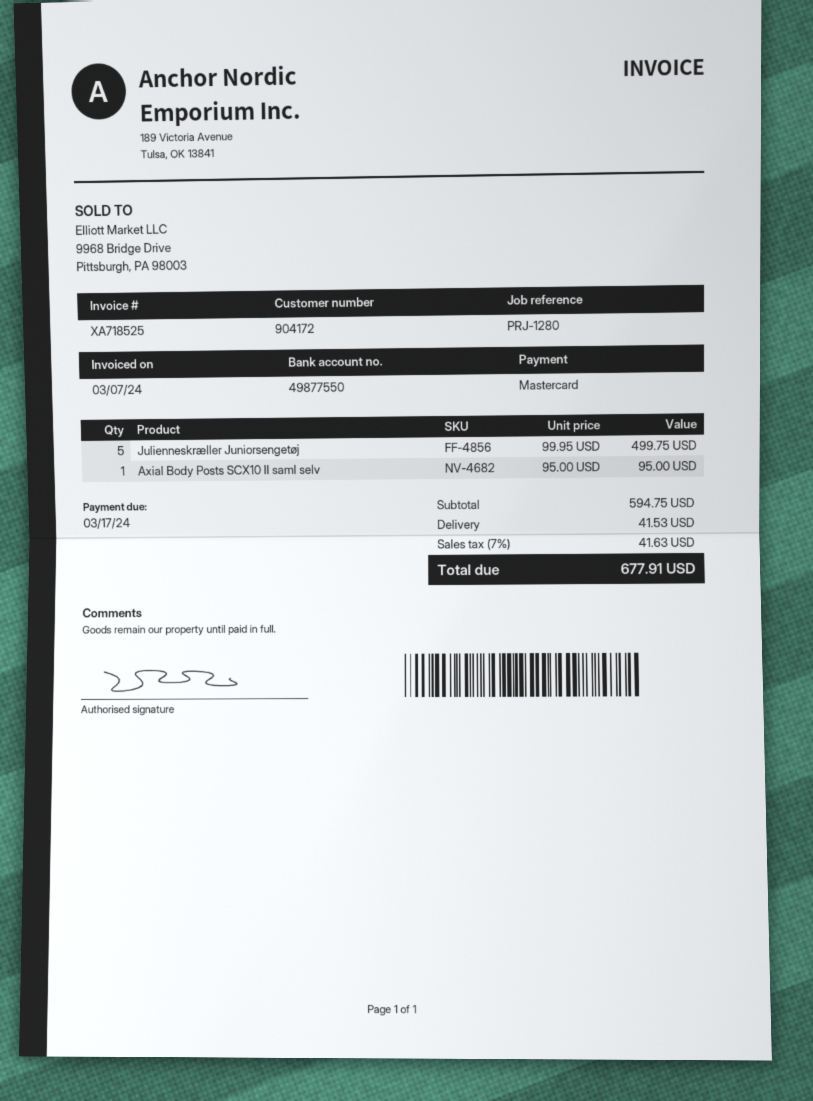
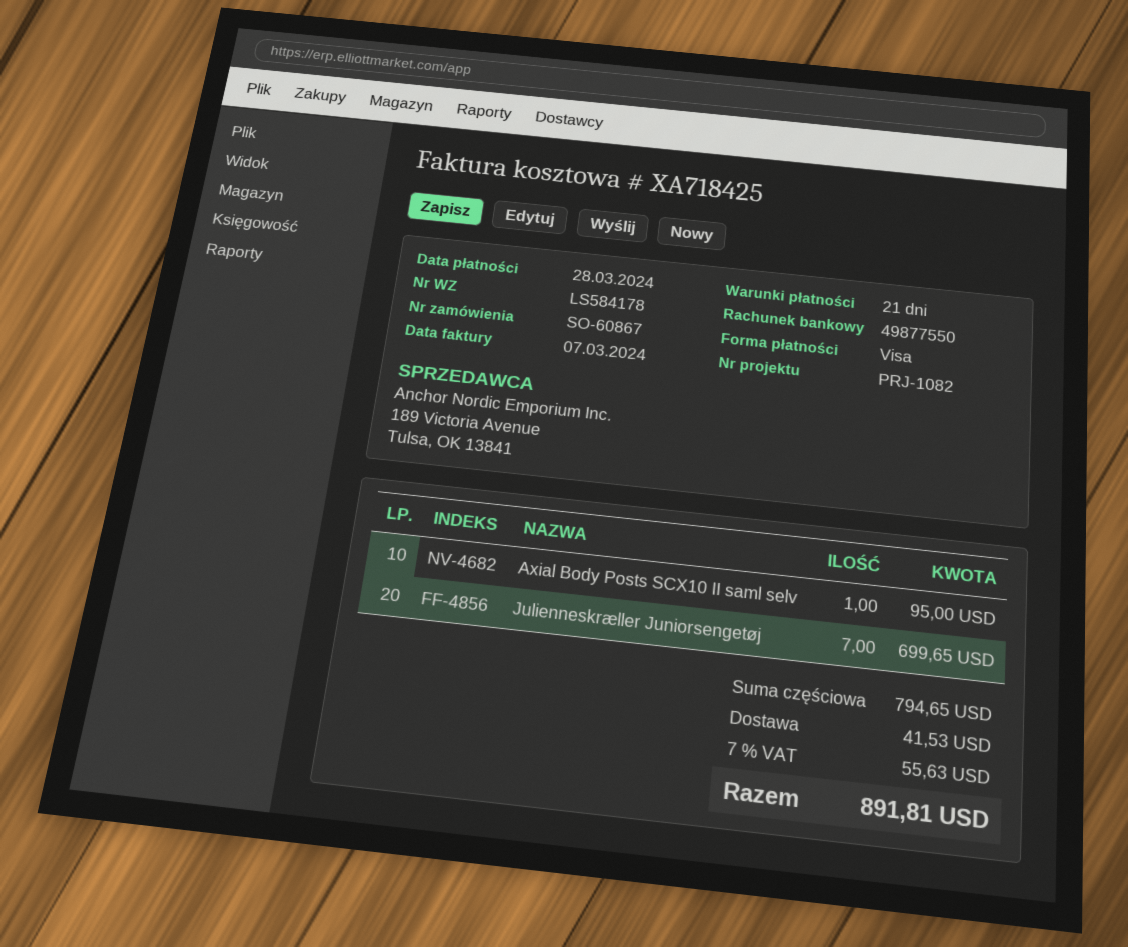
invoice number: XA718525 -> XA718425
due date: 2024-03-17 -> 2024-03-28
reference: PRJ-1280 -> PRJ-1082
payment method: Mastercard -> Visa
Julienneskræller Juniorsengetøj: 5 for 499.75 -> 7 for 699.65
subtotal: 594.75 -> 794.65
tax: 7% = 41.63 -> 7% = 55.63
total: 677.91 -> 891.81

